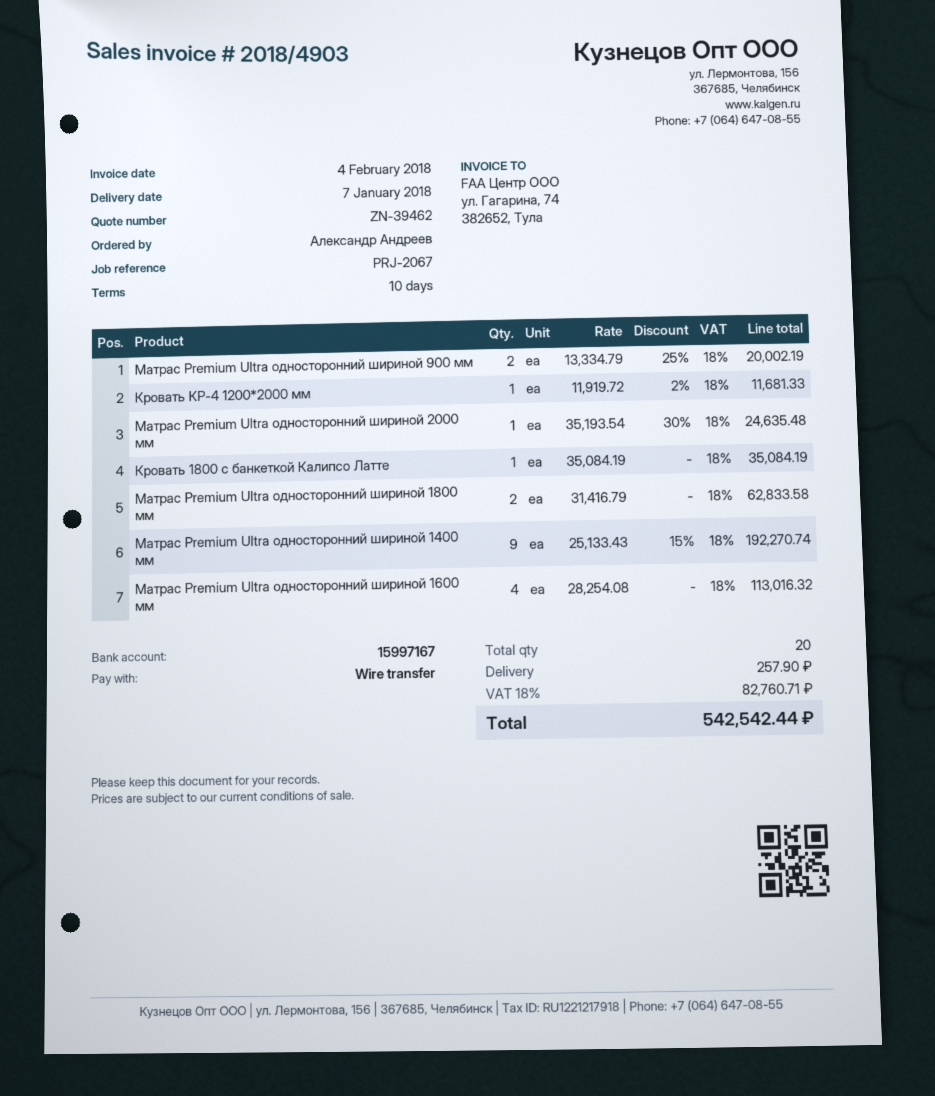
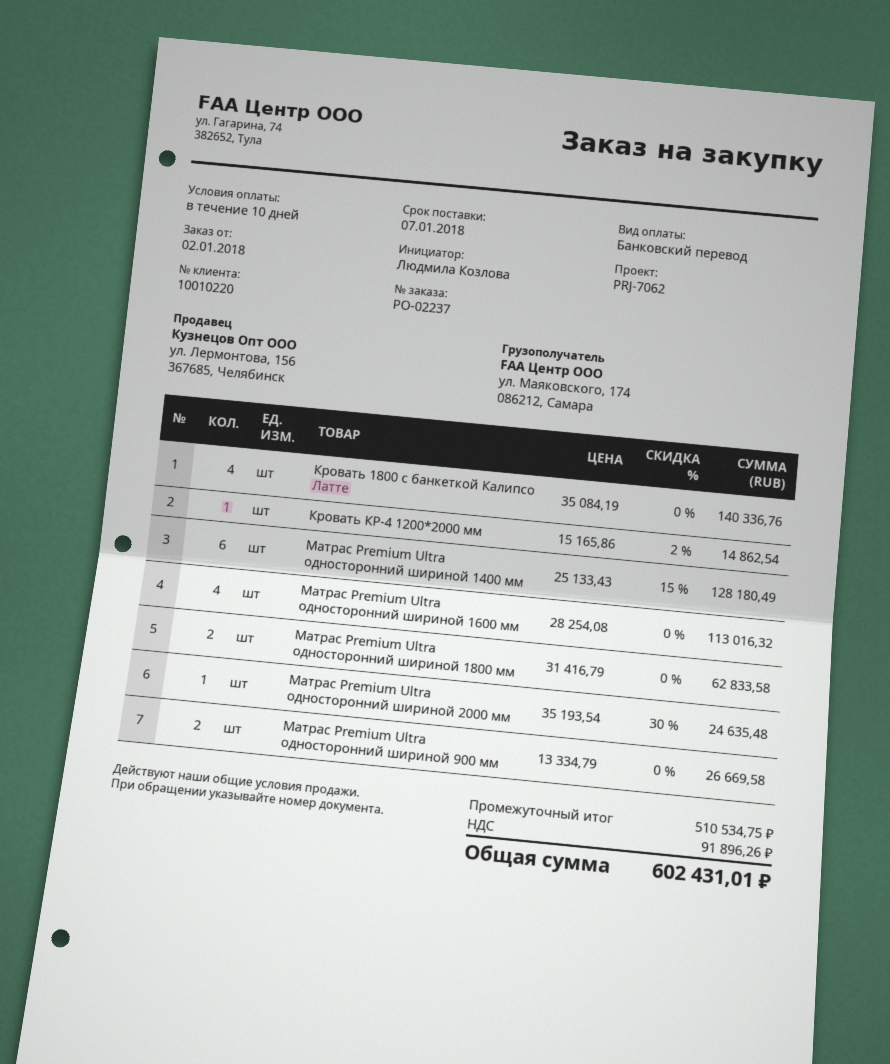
reference: PRJ-2067 -> PRJ-7062
ordered by: Александр Андреев -> Людмила Козлова
Матрас Premium Ultra односторонний шириной 900 мм: 2 x 13334.79 - 25% = 20002.19 -> 2 x 13334.79 = 26669.58
Кровать КР-4 1200*2000 мм: 1 x 11919.72 - 2% = 11681.33 -> 1 x 15165.86 - 2% = 14862.54
Кровать 1800 с банкеткой Калипсо Латте: 1 x 35084.19 = 35084.19 -> 4 x 35084.19 = 140336.76
Матрас Premium Ultra односторонний шириной 1400 мм: 9 x 25133.43 - 15% = 192270.74 -> 6 x 25133.43 - 15% = 128180.49
shipping: 257.90 -> none
tax: 82760.71 -> 91896.26
total: 542542.44 -> 602431.01

